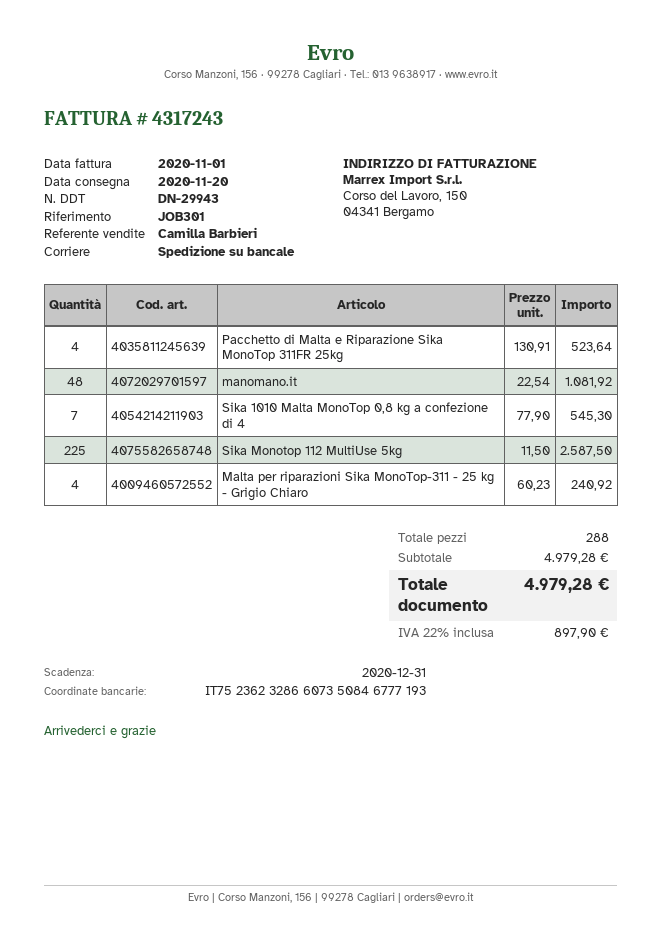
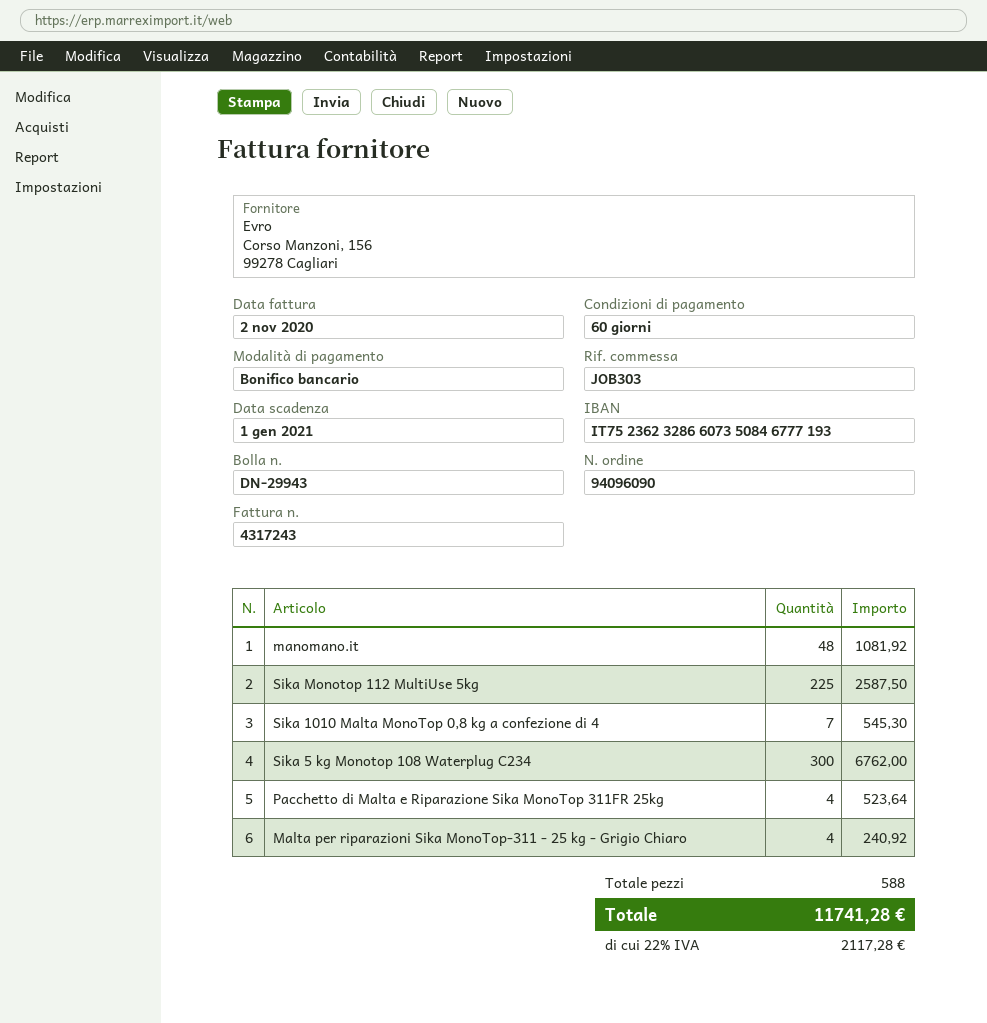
invoice date: 2020-11-01 -> 2020-11-02
due date: 2020-12-31 -> 2021-01-01
reference: JOB301 -> JOB303
Sika 5 kg Monotop 108 Waterplug C234: none -> 300 for 6762.00
total quantity: 288 -> 588
tax: 22% = 897.90 -> 22% = 2117.28
total: 4979.28 -> 11741.28

